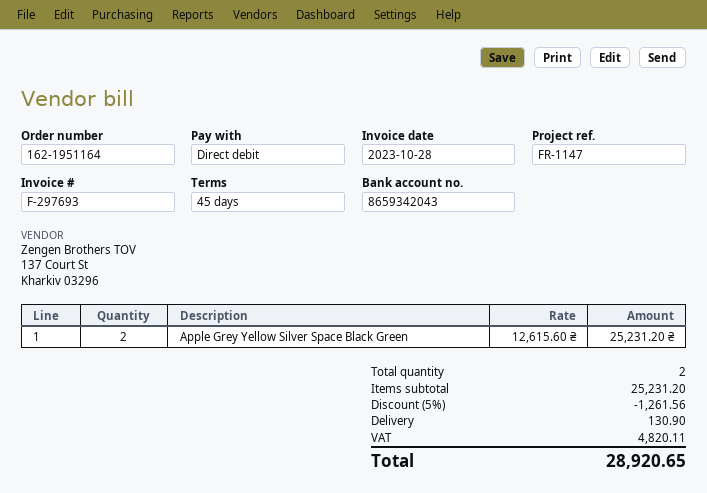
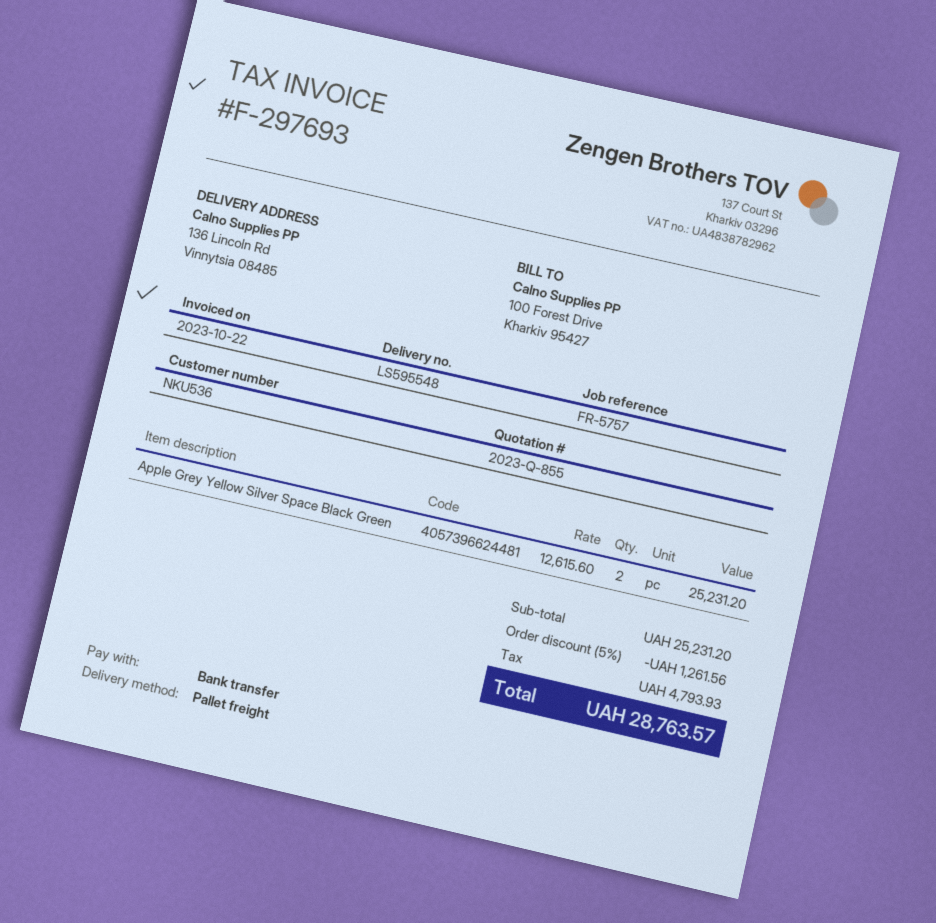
invoice date: 2023-10-28 -> 2023-10-22
reference: FR-1147 -> FR-5757
payment method: direct debit -> bank transfer
shipping: 130.90 -> none
tax: 4820.11 -> 4793.93
total: 28920.65 -> 28763.57

